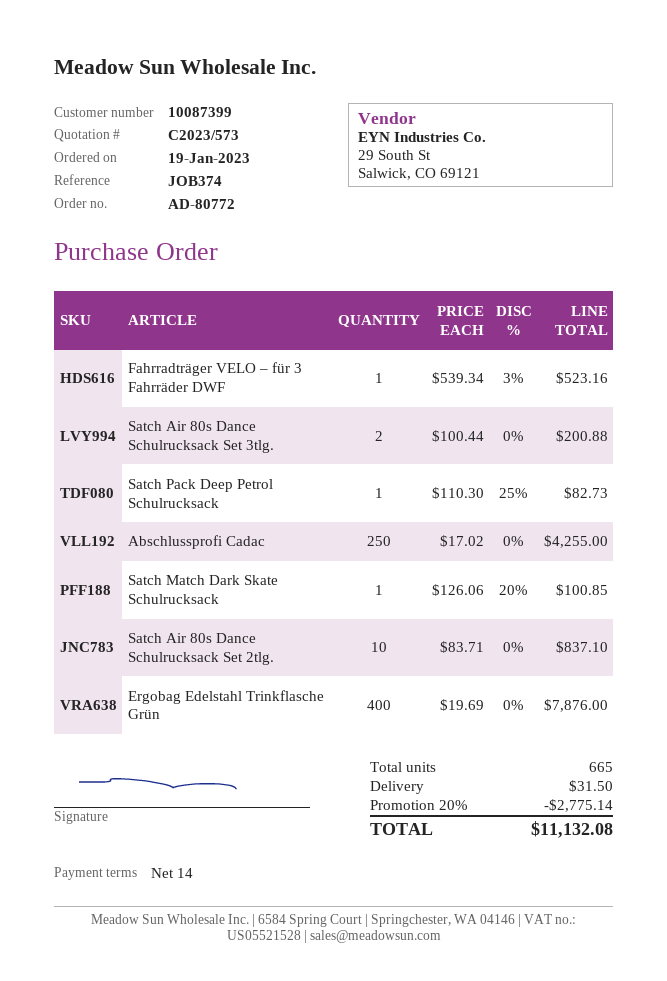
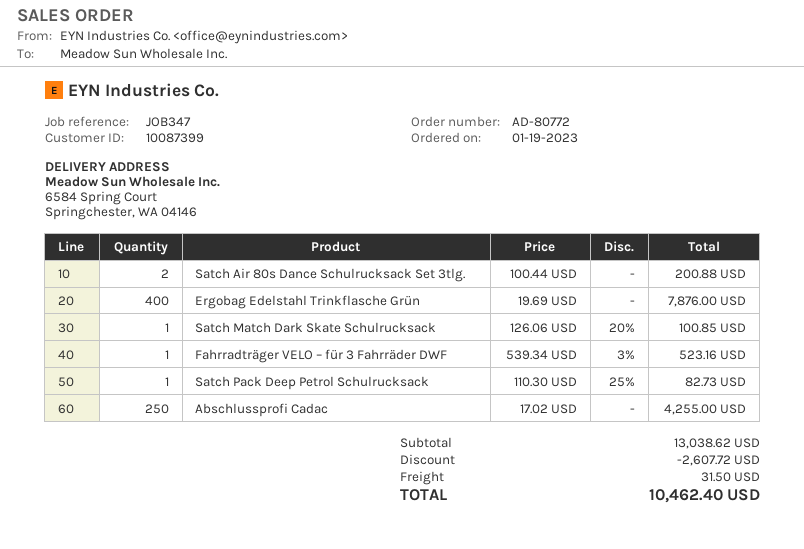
reference: JOB374 -> JOB347
Satch Air 80s Dance Schulrucksack Set 2tlg.: 10 x 83.71 = 837.10 -> none
discount: 2775.14 -> 2607.72
total: 11132.08 -> 10462.40

